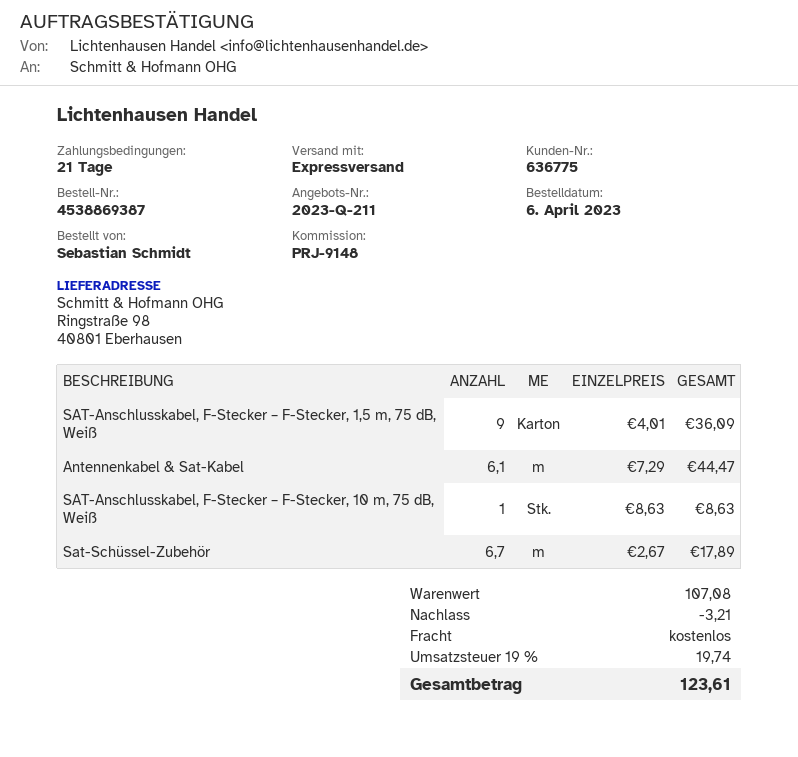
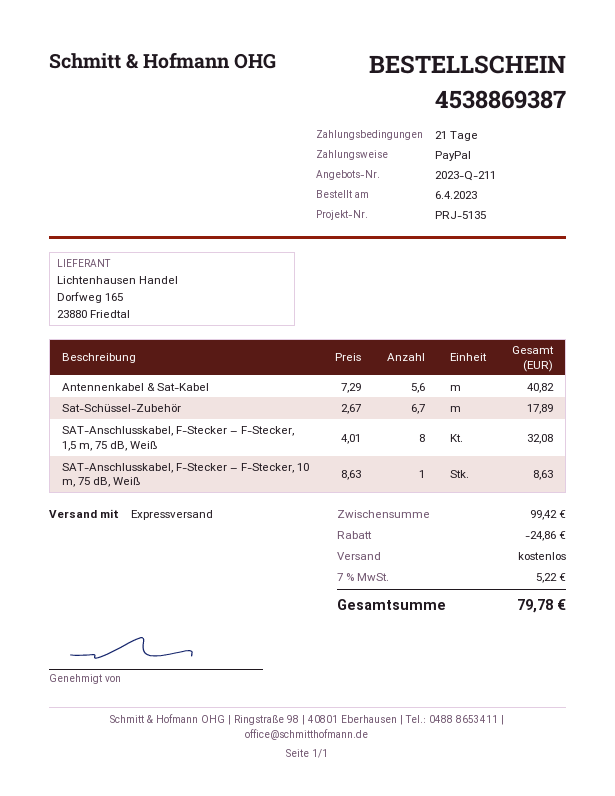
reference: PRJ-9148 -> PRJ-5135
SAT-Anschlusskabel, F-Stecker – F-Stecker, 1,5 m, 75 dB, Weiß: 9 x 4.01 = 36.09 -> 8 x 4.01 = 32.08
Antennenkabel & Sat-Kabel: 6.1 x 7.29 = 44.47 -> 5.6 x 7.29 = 40.82
subtotal: 107.08 -> 99.42
discount: 3.21 -> 24.86
tax: 19% = 19.74 -> 7% = 5.22
total: 123.61 -> 79.78

